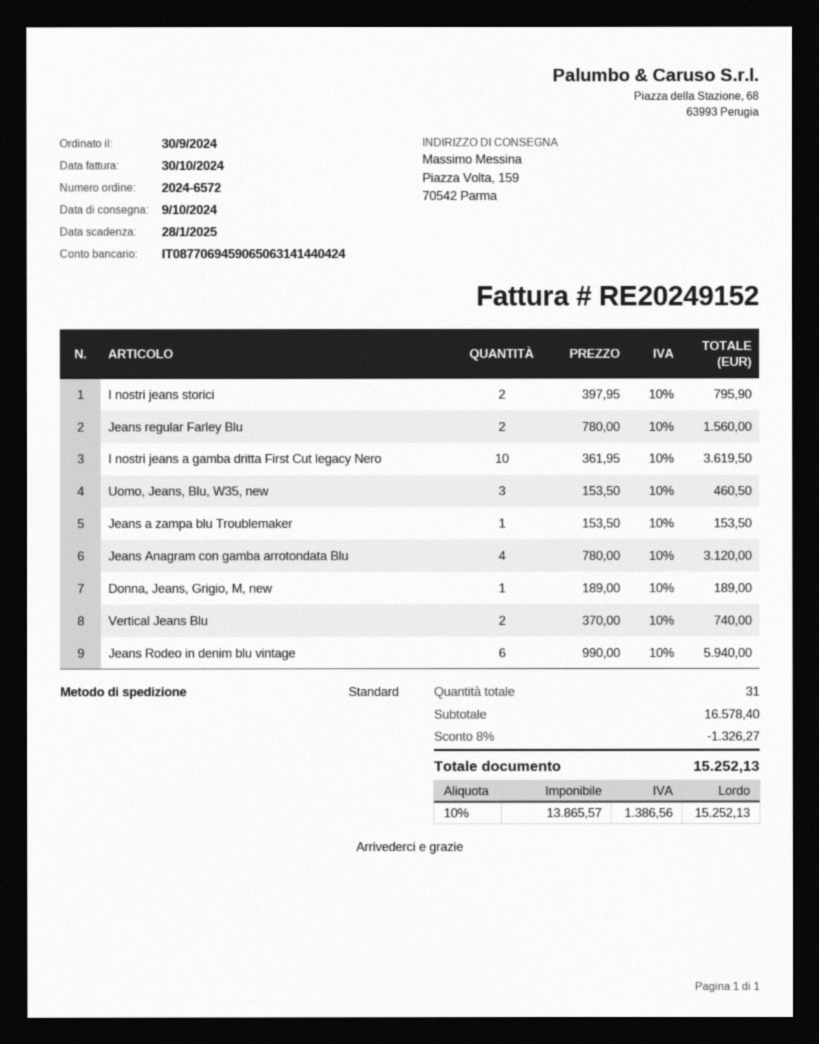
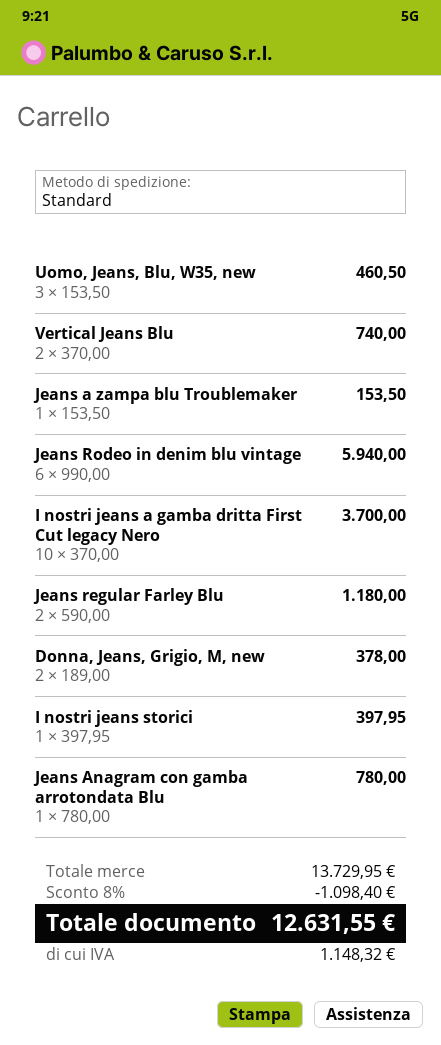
I nostri jeans storici: 2 x 397.95 = 795.90 -> 1 x 397.95 = 397.95
Jeans regular Farley Blu: 2 x 780.00 = 1560.00 -> 2 x 590.00 = 1180.00
I nostri jeans a gamba dritta First Cut legacy Nero: 10 x 361.95 = 3619.50 -> 10 x 370.00 = 3700.00
Jeans Anagram con gamba arrotondata Blu: 4 x 780.00 = 3120.00 -> 1 x 780.00 = 780.00
Donna, Jeans, Grigio, M, new: 1 x 189.00 = 189.00 -> 2 x 189.00 = 378.00
subtotal: 16578.40 -> 13729.95
discount: 8% = 1326.27 -> 8% = 1098.40
tax: 1386.56 -> 1148.32
total: 15252.13 -> 12631.55

